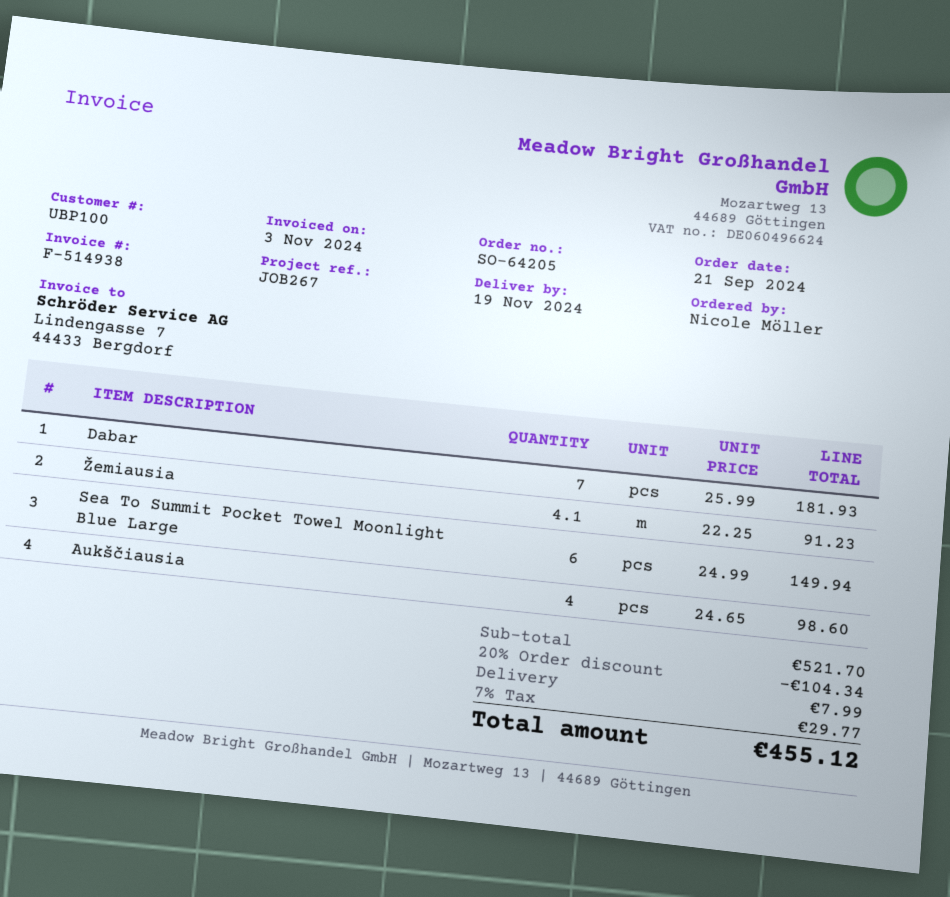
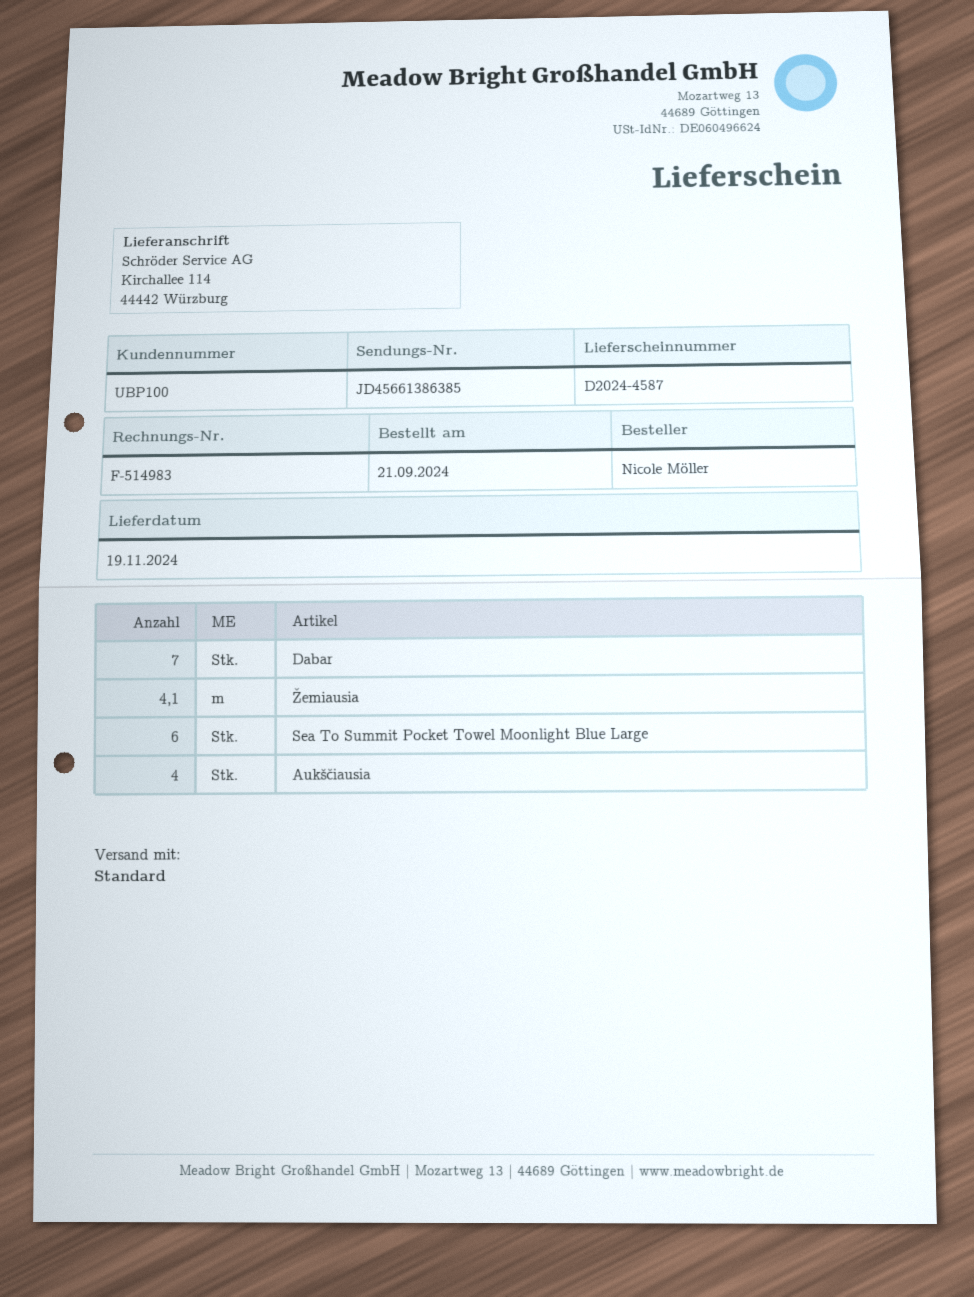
invoice number: F-514938 -> F-514983

